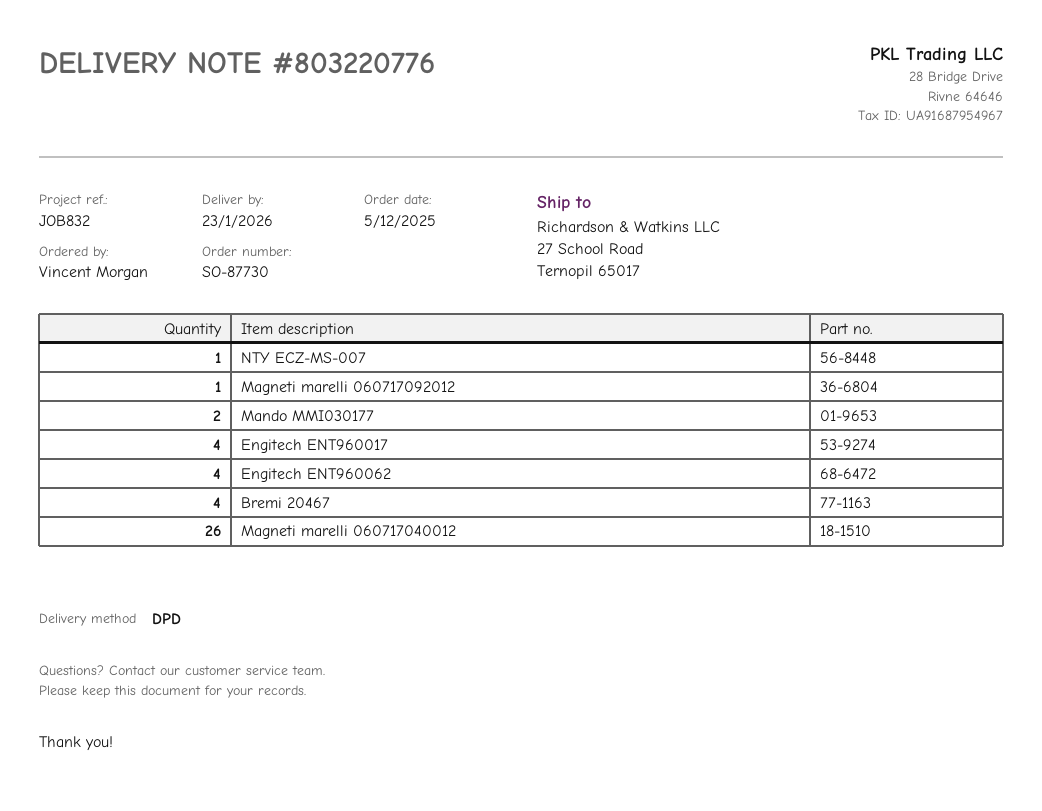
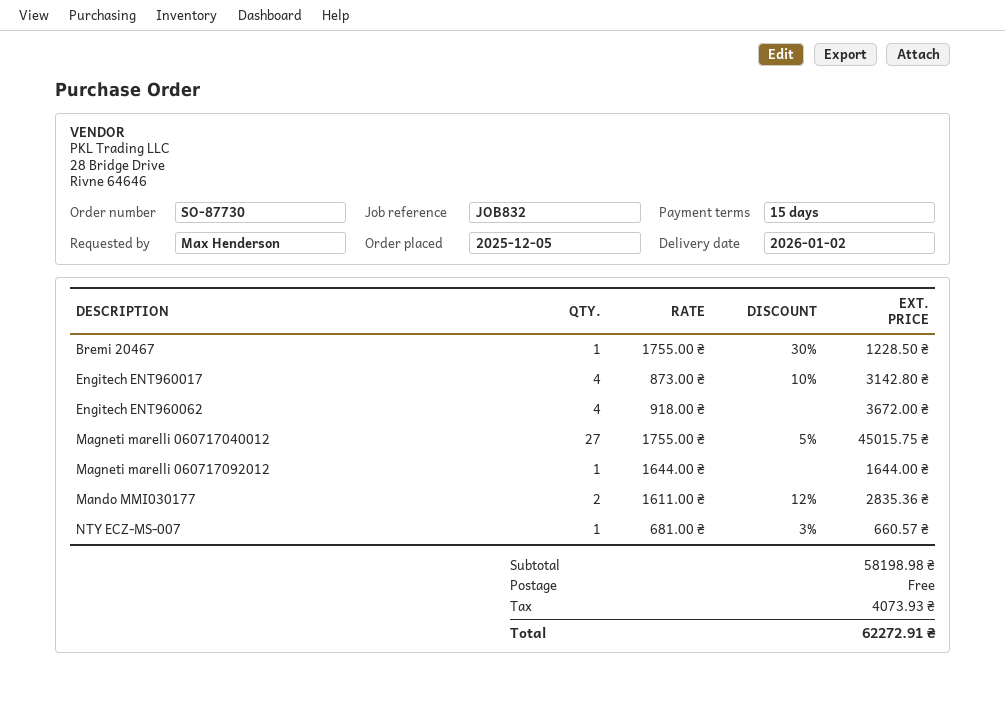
delivery date: 2026-01-23 -> 2026-01-02
ordered by: Vincent Morgan -> Max Henderson
Bremi 20467: 4 -> 1
Magneti marelli 060717040012: 26 -> 27

